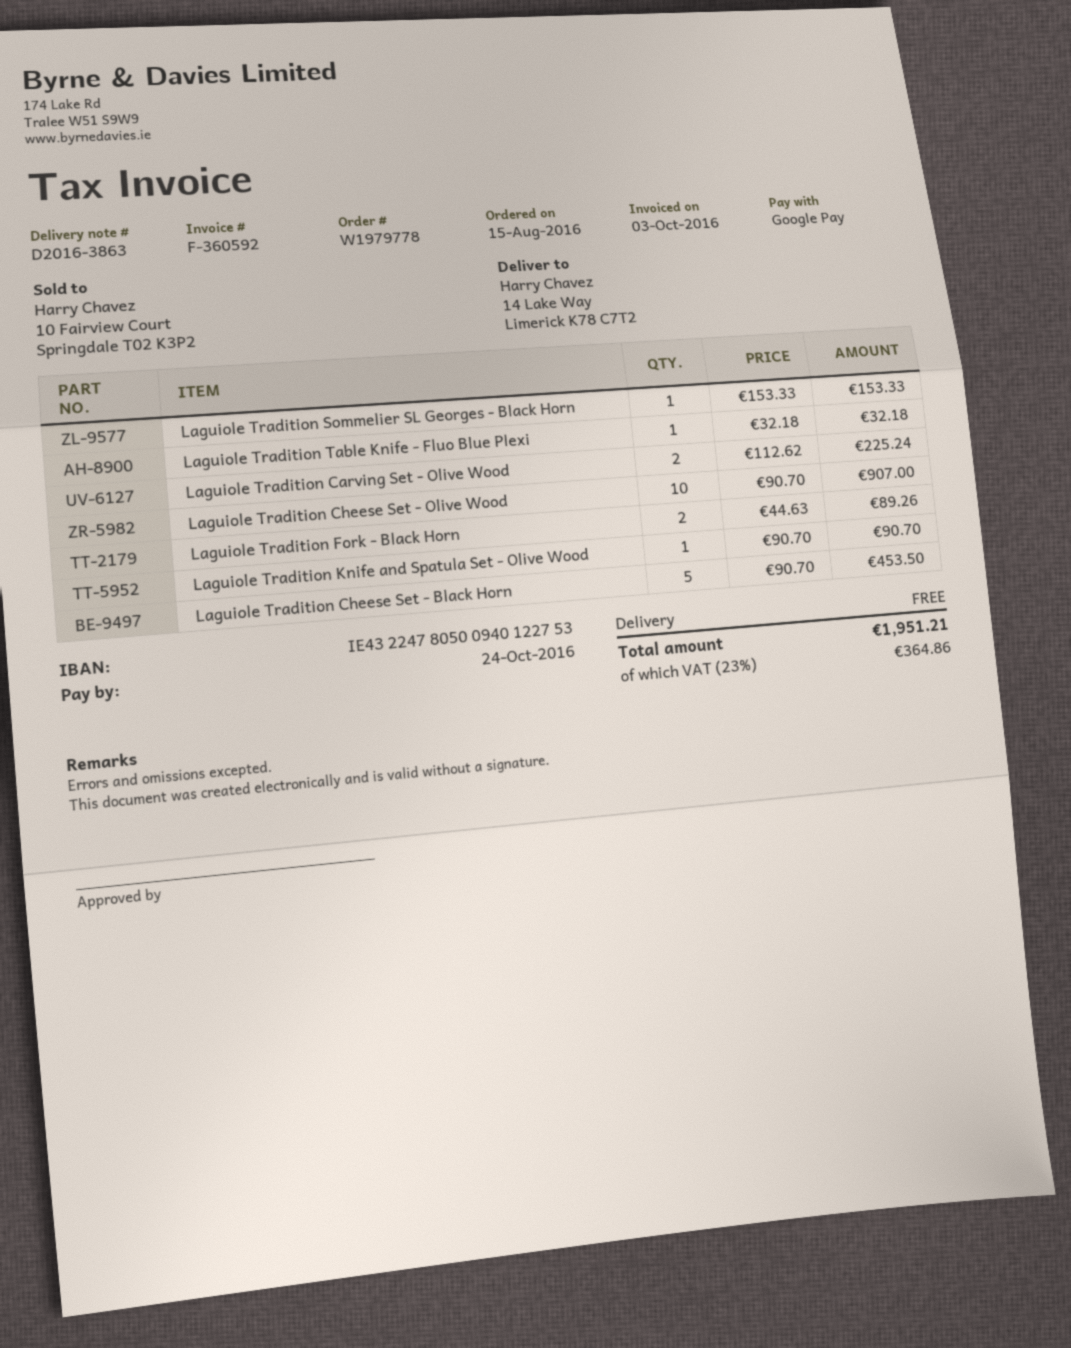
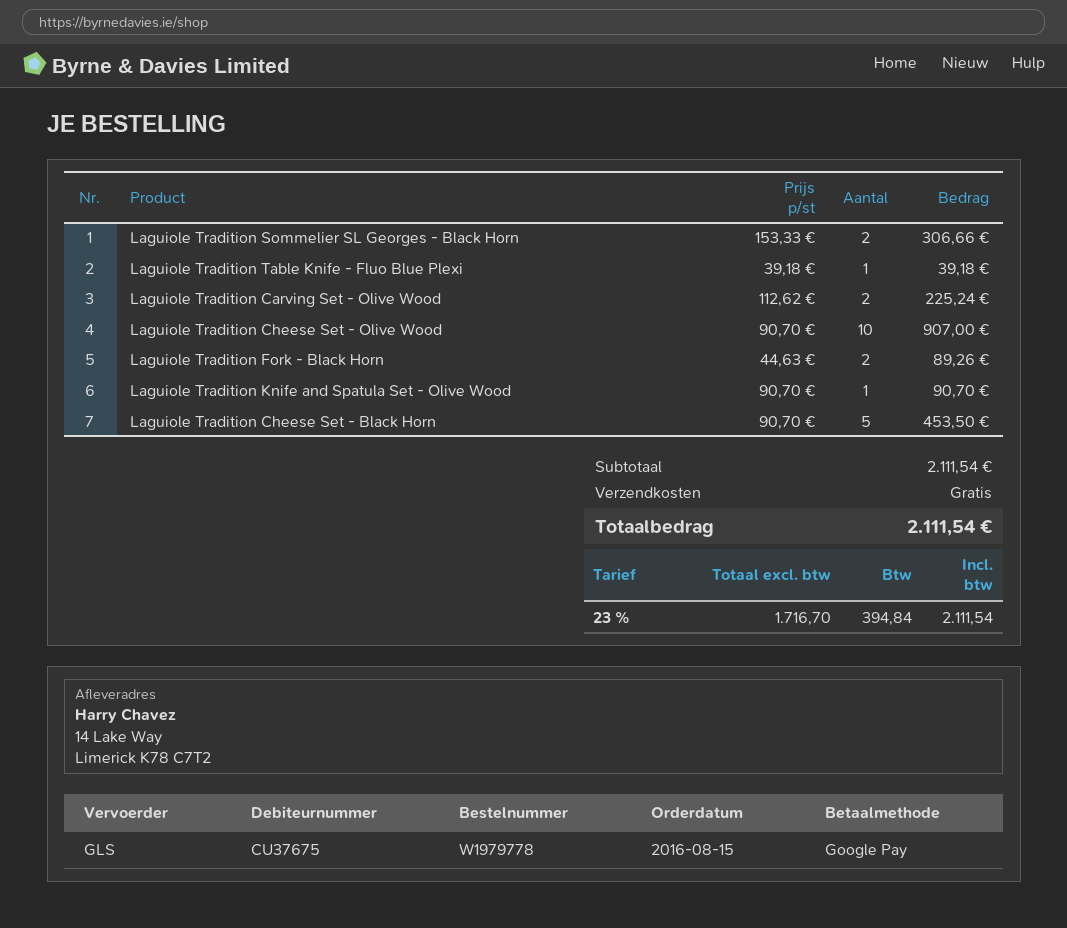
Laguiole Tradition Sommelier SL Georges - Black Horn: 1 x 153.33 = 153.33 -> 2 x 153.33 = 306.66
Laguiole Tradition Table Knife - Fluo Blue Plexi: 1 x 32.18 = 32.18 -> 1 x 39.18 = 39.18
tax: 23% = 364.86 -> 23% = 394.84
total: 1951.21 -> 2111.54

